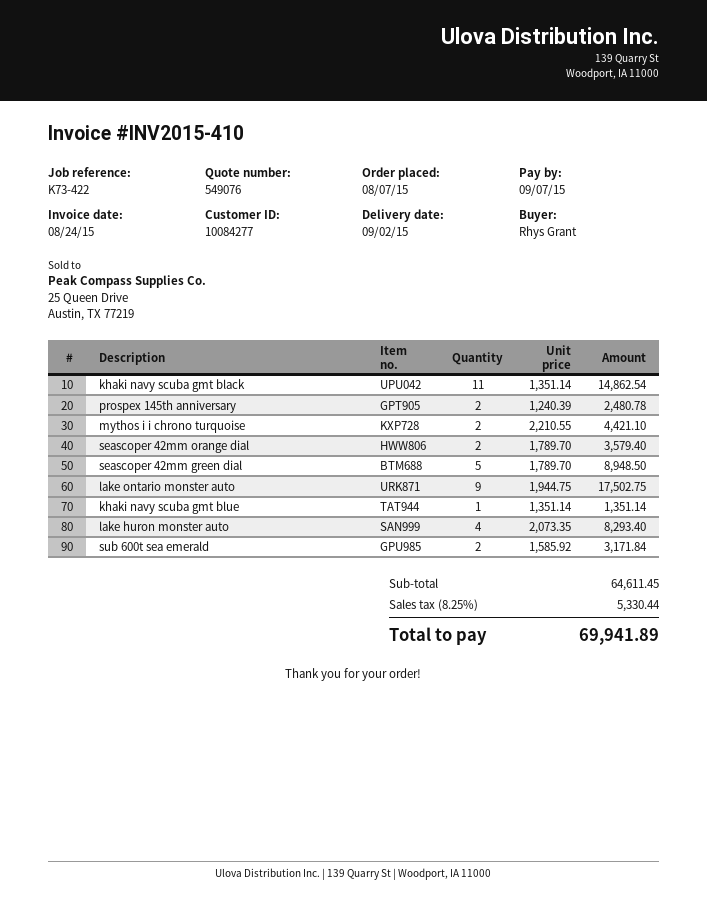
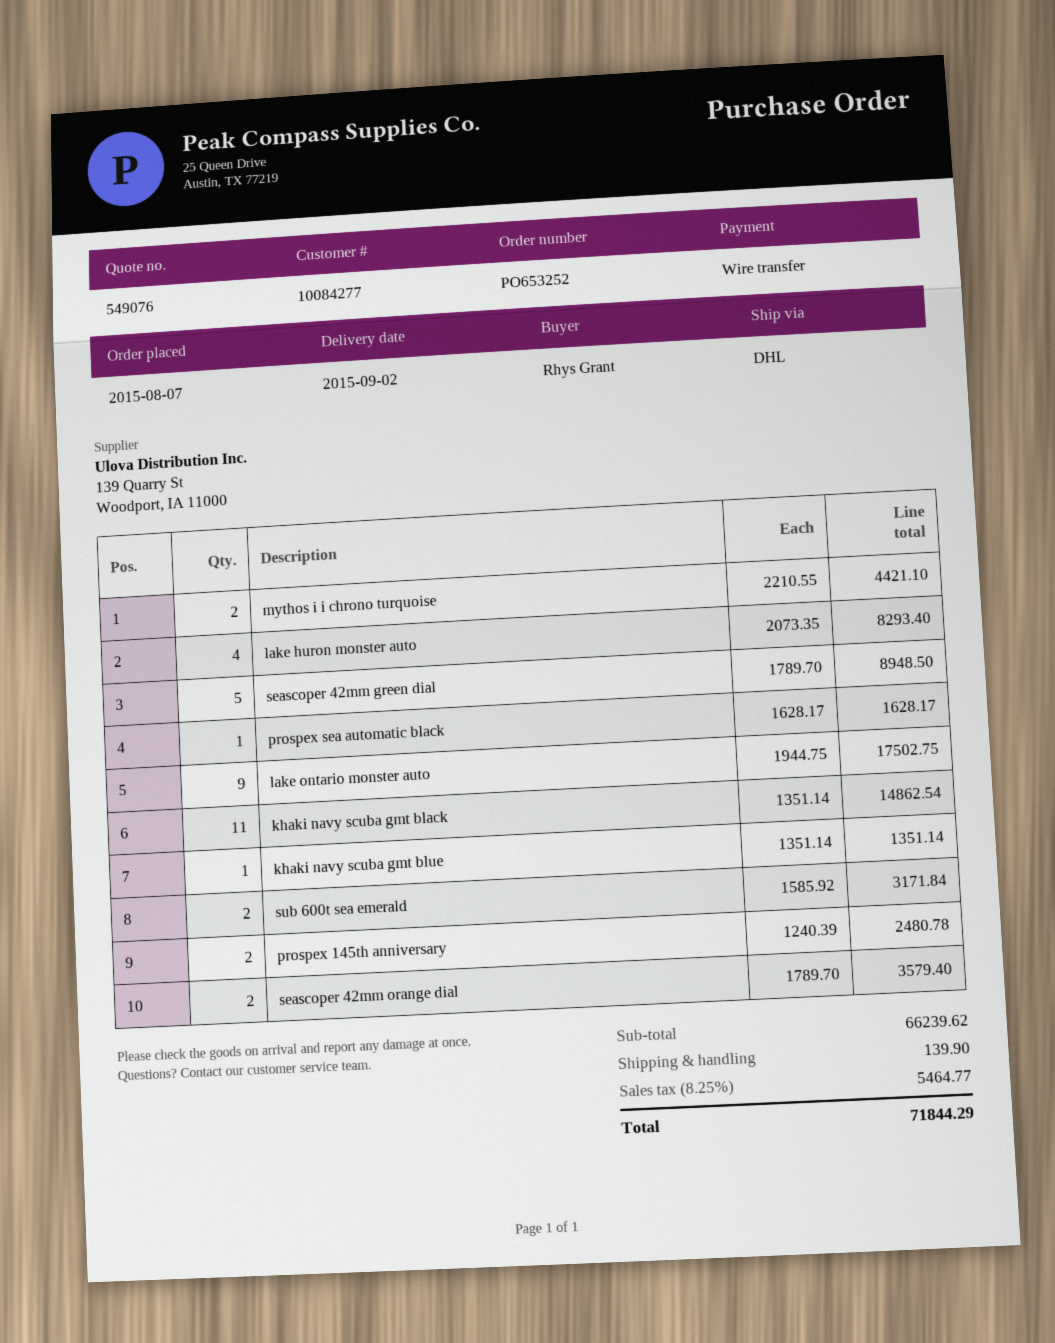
prospex sea automatic black: none -> 1 x 1628.17 = 1628.17
subtotal: 64611.45 -> 66239.62
shipping: none -> 139.90
tax: 8.25% = 5330.44 -> 8.25% = 5464.77
total: 69941.89 -> 71844.29

